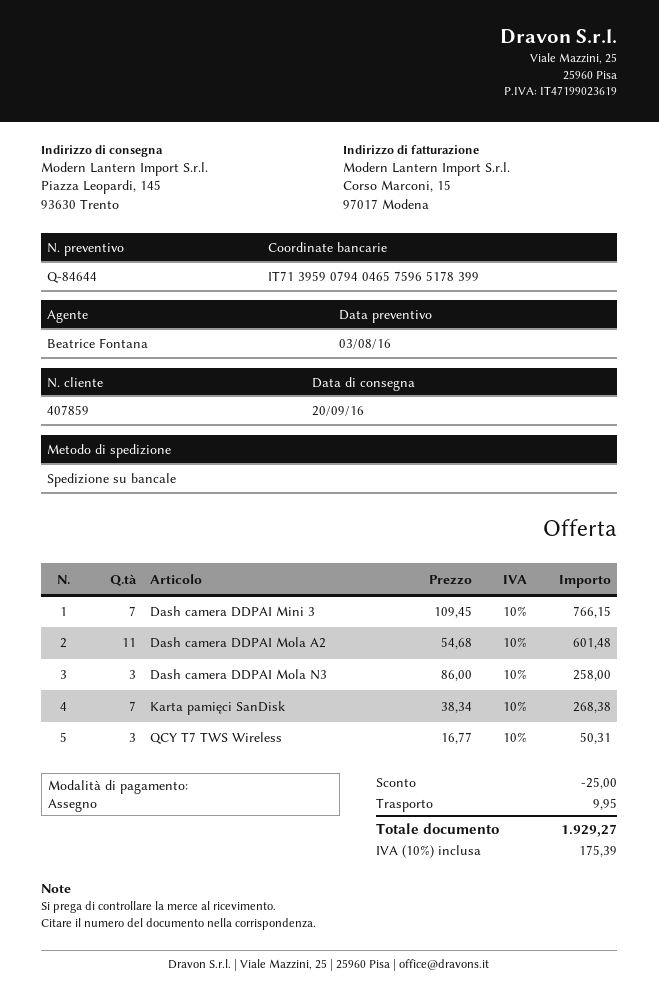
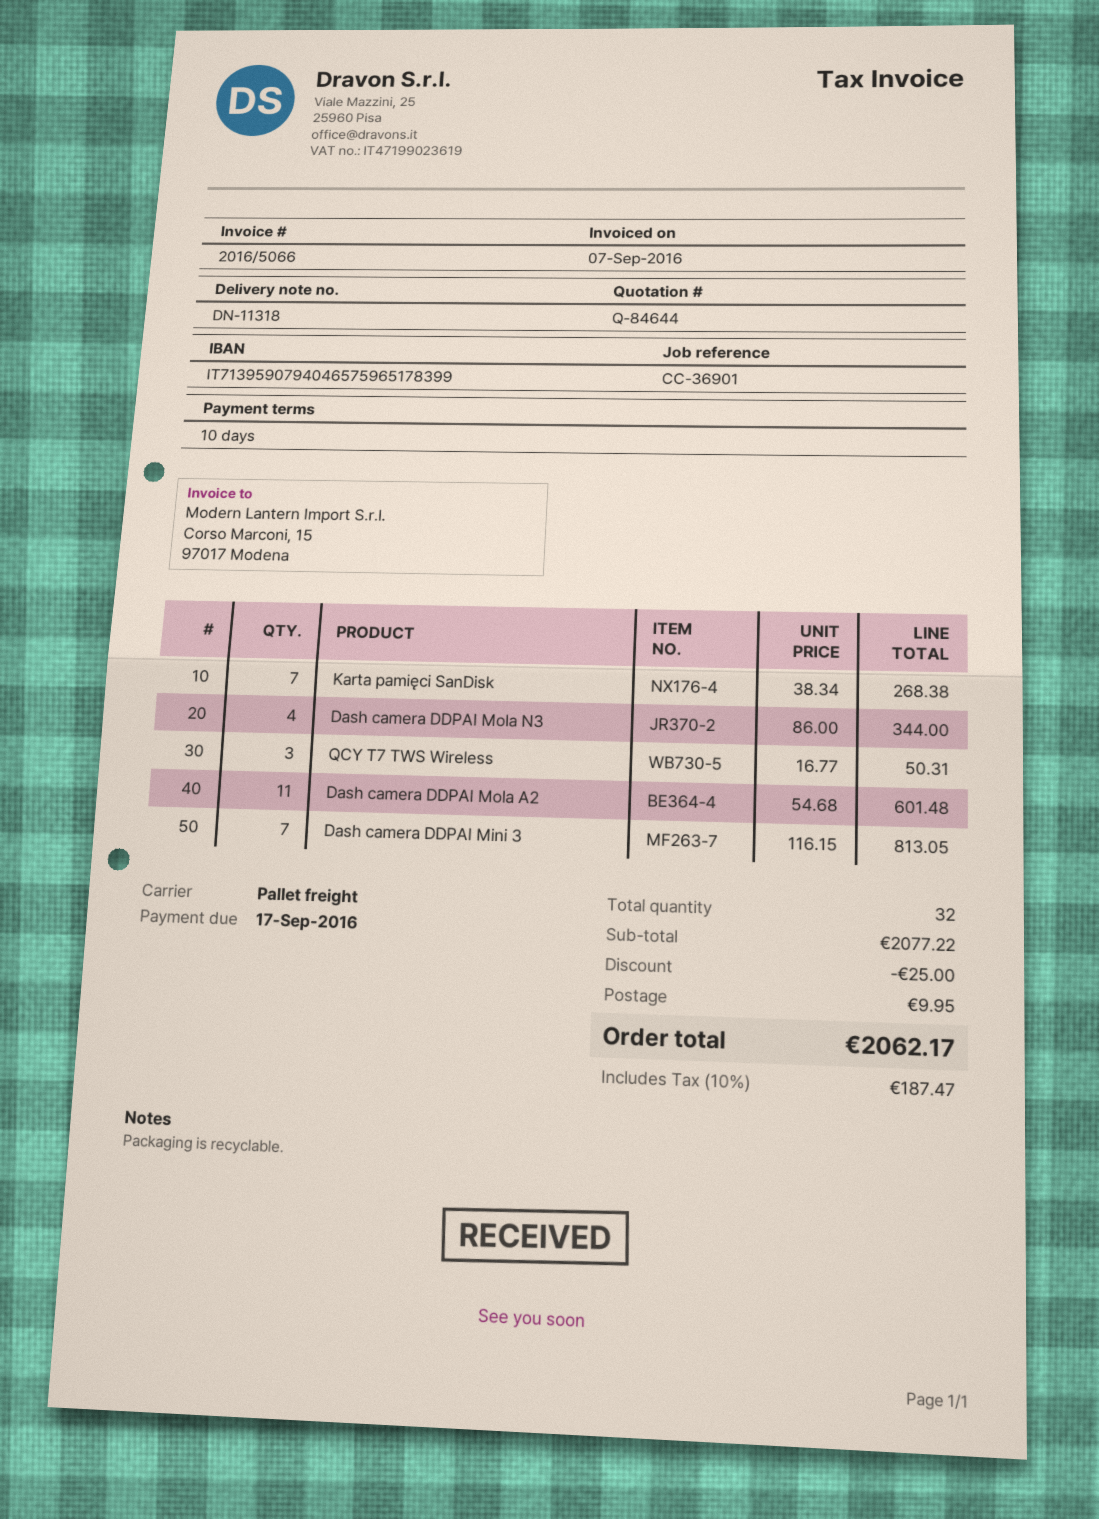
Dash camera DDPAI Mini 3: 7 x 109.45 = 766.15 -> 7 x 116.15 = 813.05
Dash camera DDPAI Mola N3: 3 x 86.00 = 258.00 -> 4 x 86.00 = 344.00
tax: 10% = 175.39 -> 10% = 187.47
total: 1929.27 -> 2062.17

